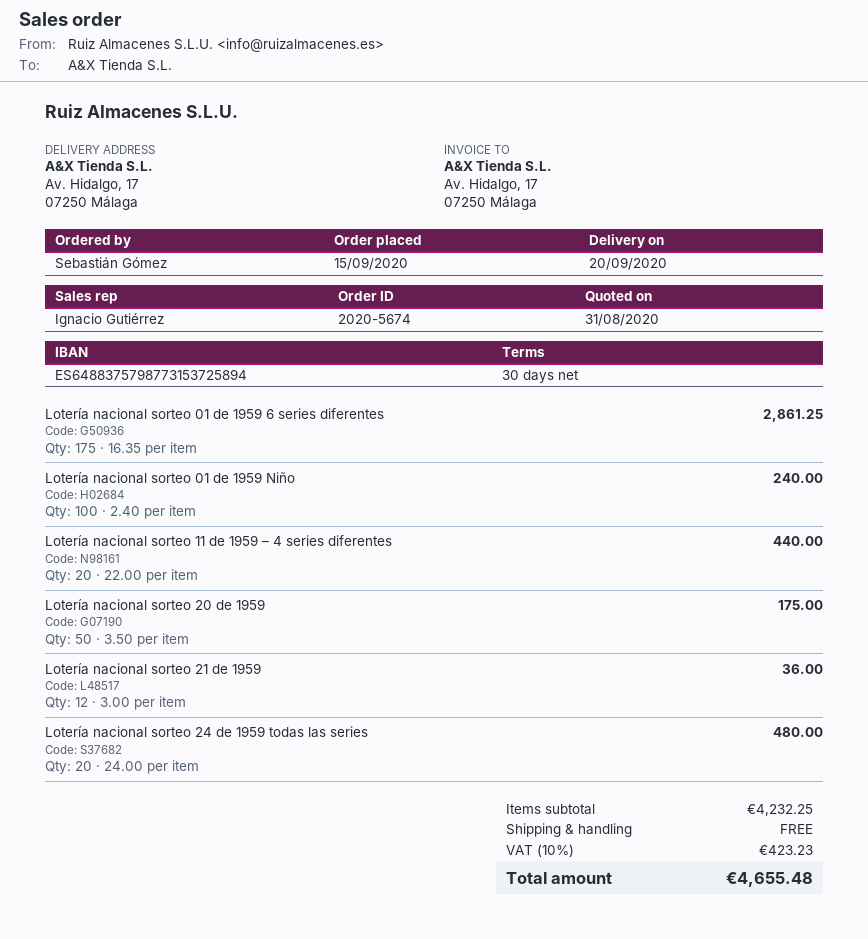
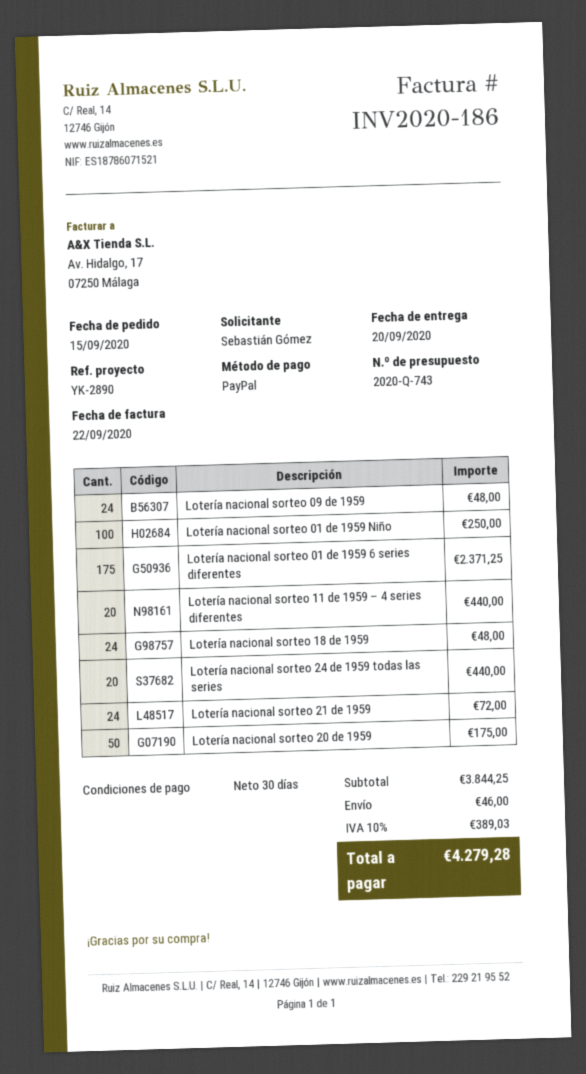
Lotería nacional sorteo 01 de 1959 6 series diferentes: 175 for 2861.25 -> 175 for 2371.25
Lotería nacional sorteo 01 de 1959 Niño: 100 for 240.00 -> 100 for 250.00
Lotería nacional sorteo 21 de 1959: 12 for 36.00 -> 24 for 72.00
Lotería nacional sorteo 24 de 1959 todas las series: 20 for 480.00 -> 20 for 440.00
Lotería nacional sorteo 09 de 1959: none -> 24 for 48.00
Lotería nacional sorteo 18 de 1959: none -> 24 for 48.00
subtotal: 4232.25 -> 3844.25
shipping: 0.00 -> 46.00
tax: 10% = 423.23 -> 10% = 389.03
total: 4655.48 -> 4279.28

